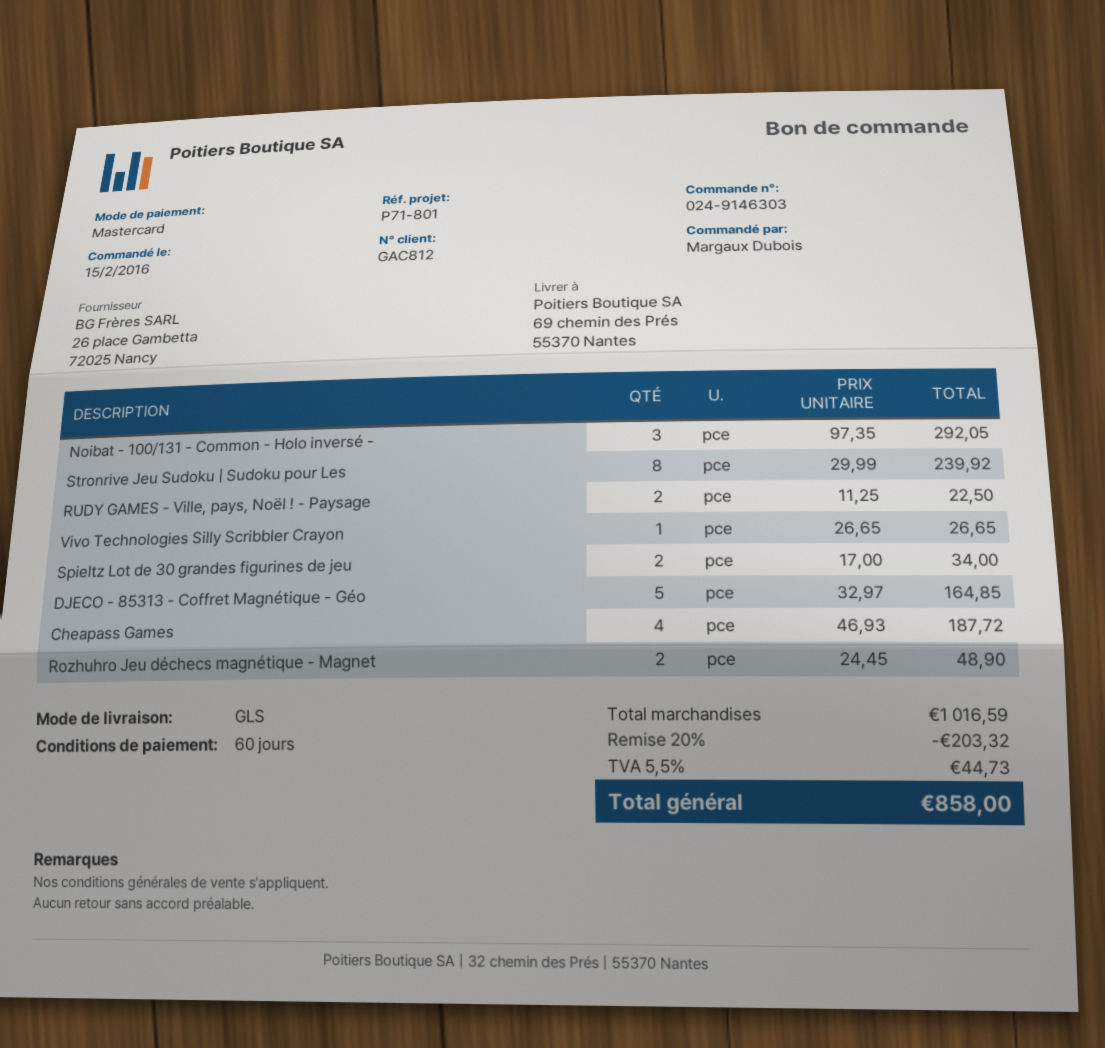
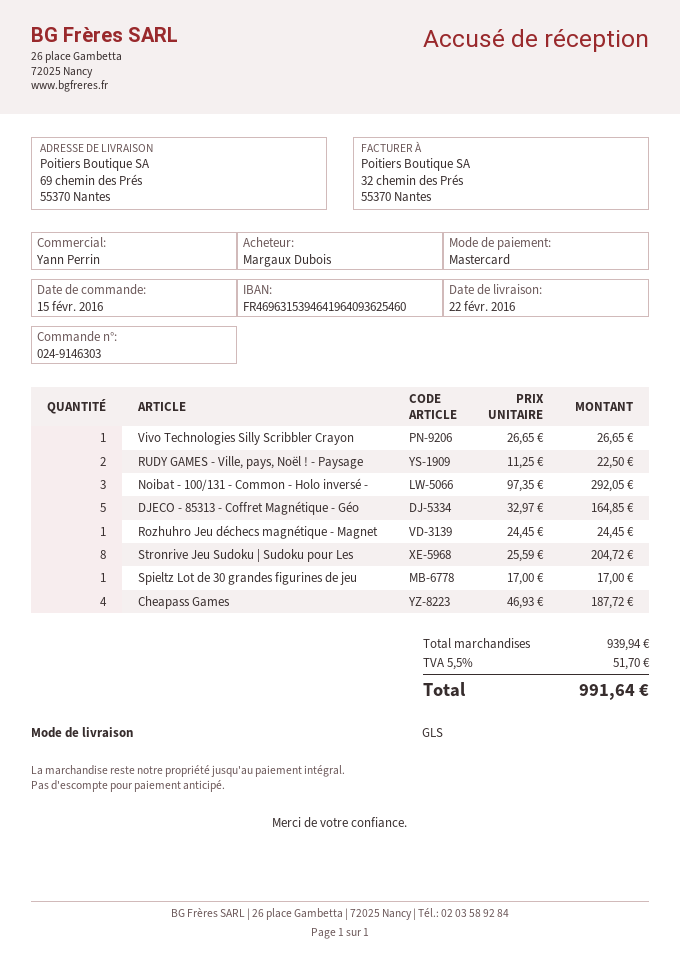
Stronrive Jeu Sudoku | Sudoku pour Les: 8 x 29.99 = 239.92 -> 8 x 25.59 = 204.72
Spieltz Lot de 30 grandes figurines de jeu: 2 x 17.00 = 34.00 -> 1 x 17.00 = 17.00
Rozhuhro Jeu déchecs magnétique - Magnet: 2 x 24.45 = 48.90 -> 1 x 24.45 = 24.45
subtotal: 1016.59 -> 939.94
discount: 20% = 203.32 -> none
tax: 5.5% = 44.73 -> 5.5% = 51.70
total: 858.00 -> 991.64

